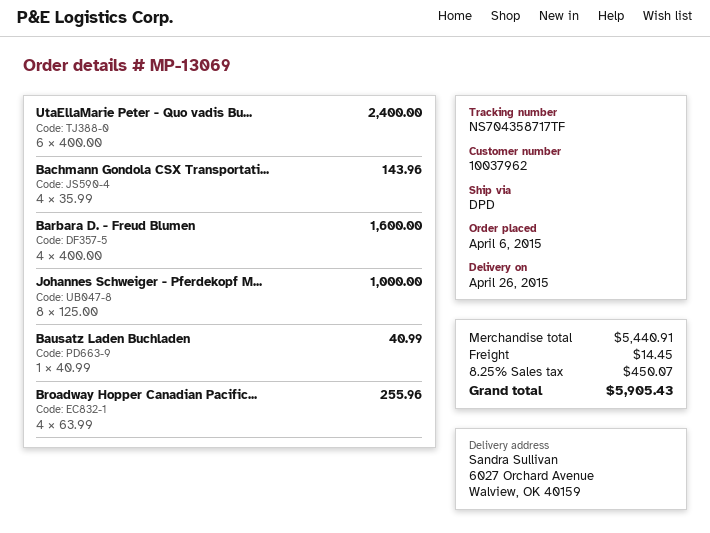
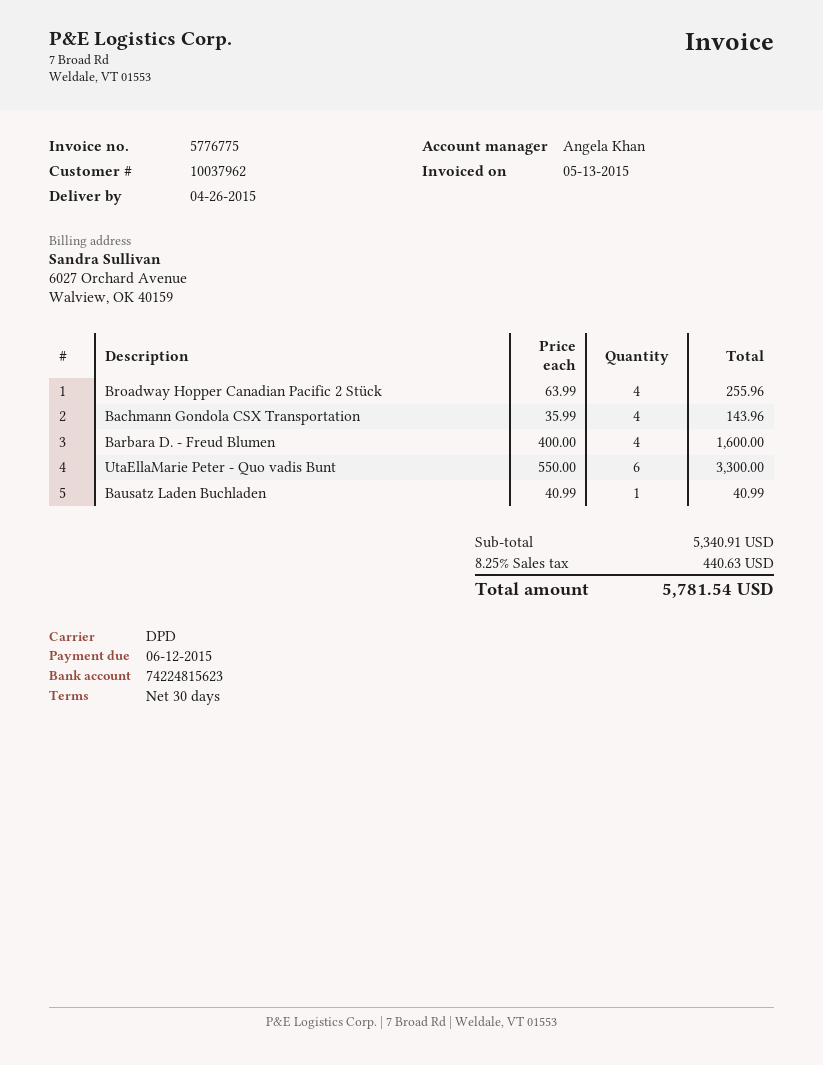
UtaEllaMarie Peter - Quo vadis Bu...: 6 x 400.00 = 2400.00 -> 6 x 550.00 = 3300.00
Johannes Schweiger - Pferdekopf M...: 8 x 125.00 = 1000.00 -> none
subtotal: 5440.91 -> 5340.91
shipping: 14.45 -> none
tax: 8.25% = 450.07 -> 8.25% = 440.63
total: 5905.43 -> 5781.54

